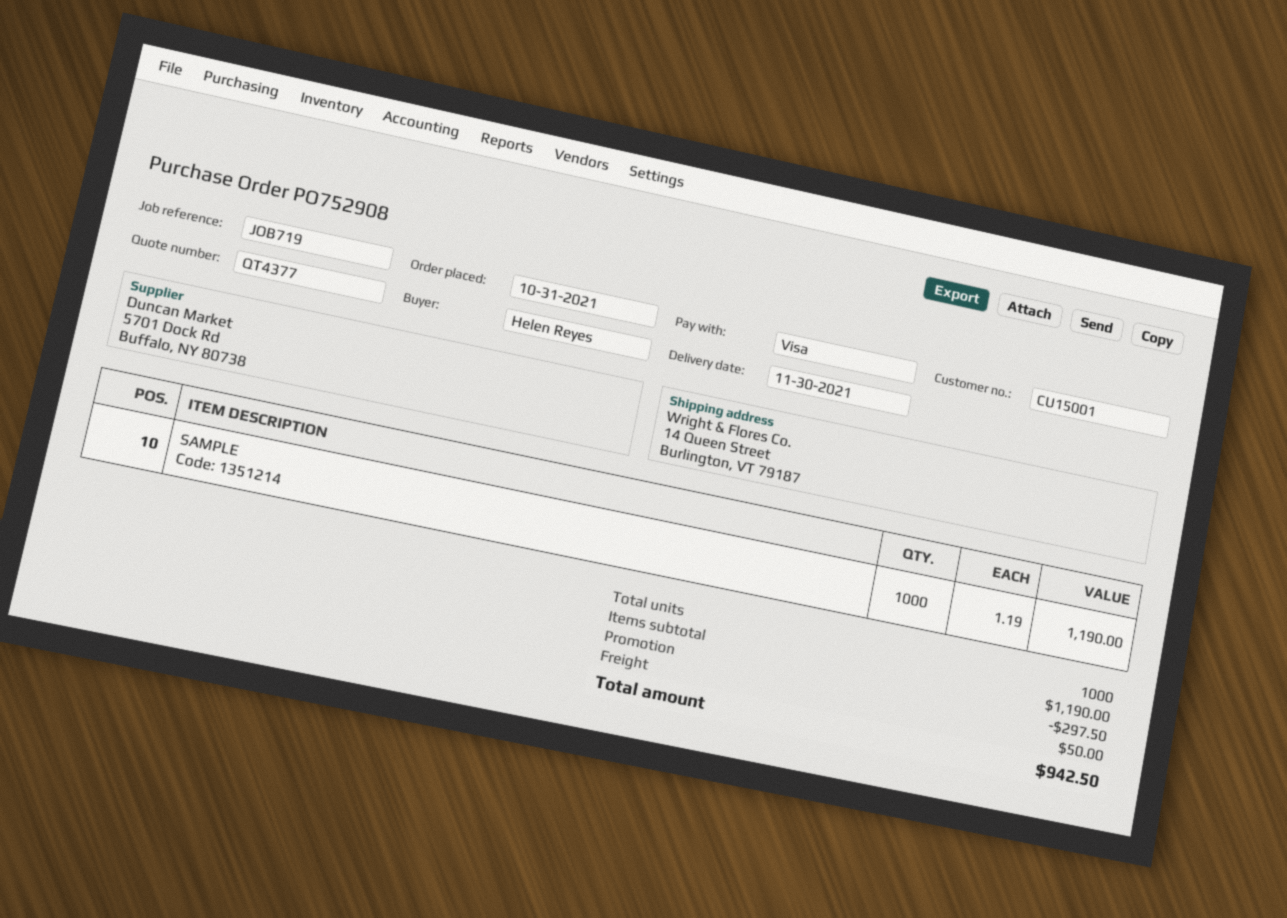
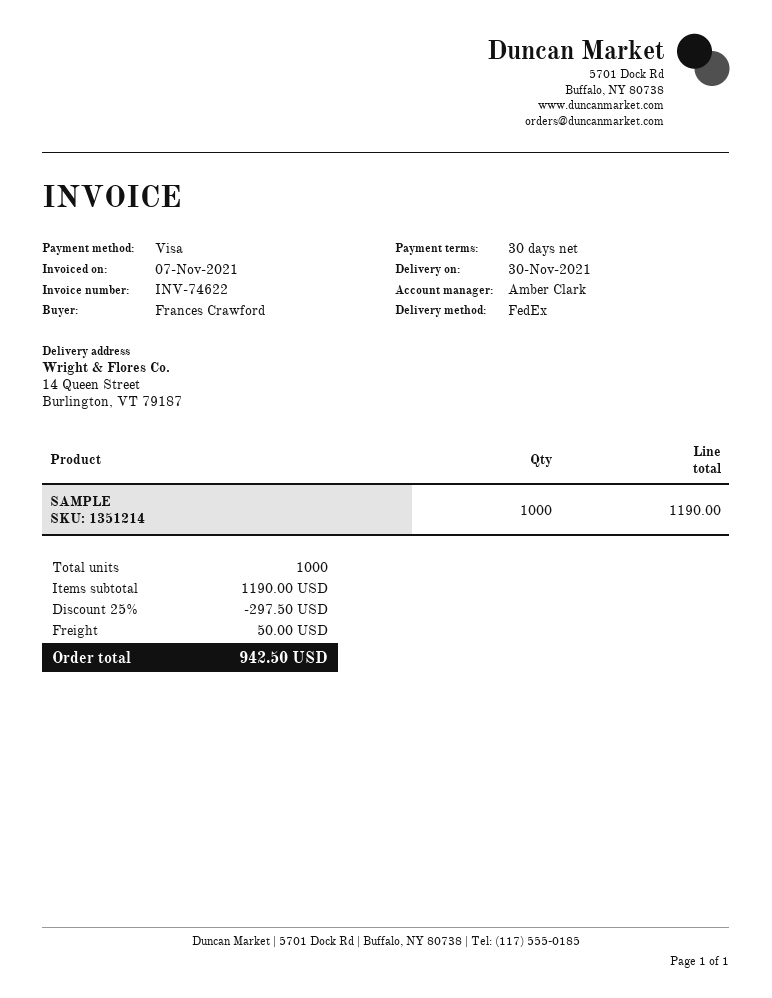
ordered by: Helen Reyes -> Frances Crawford

